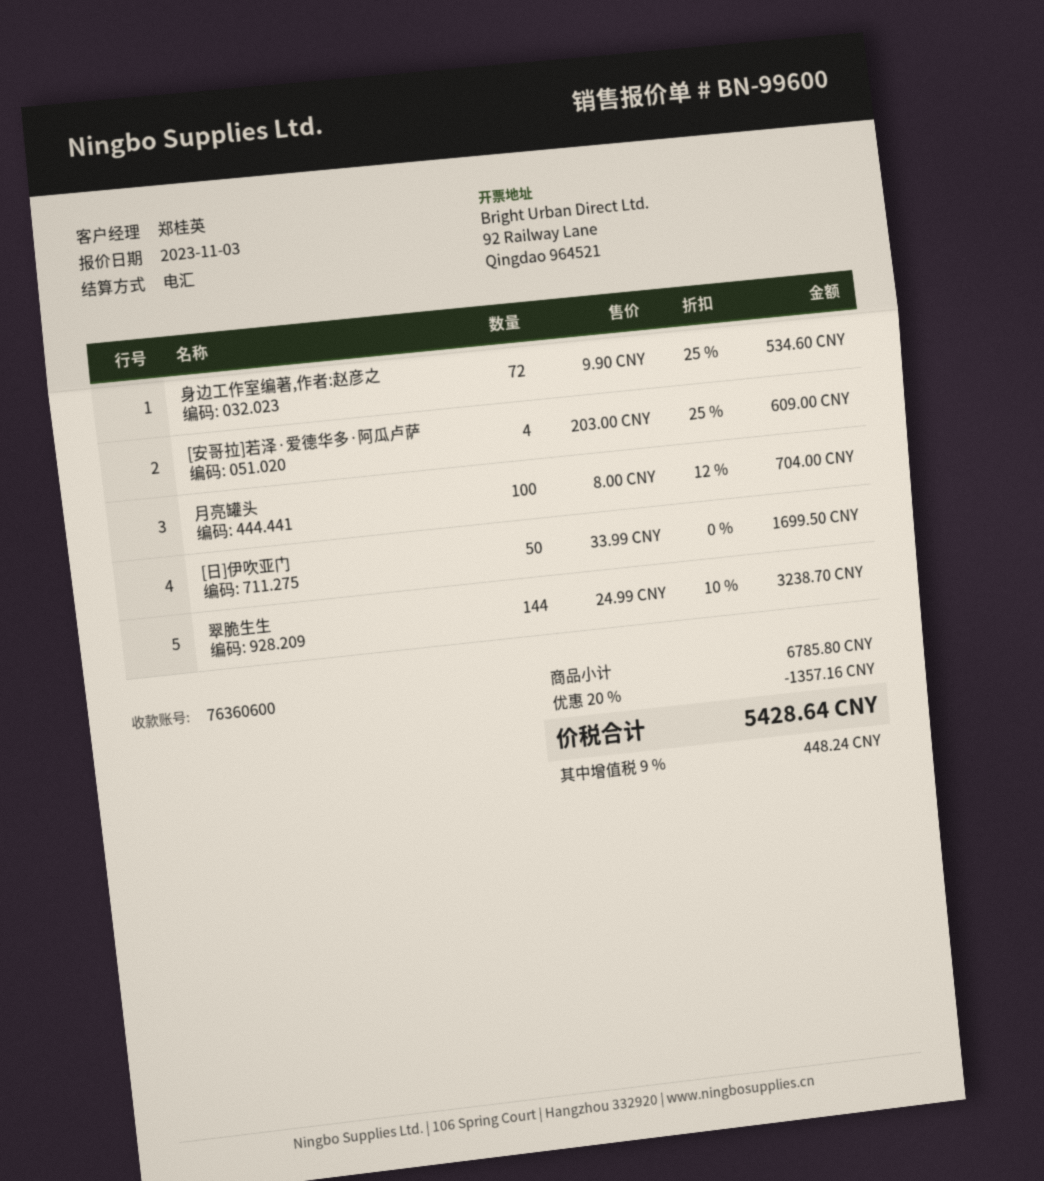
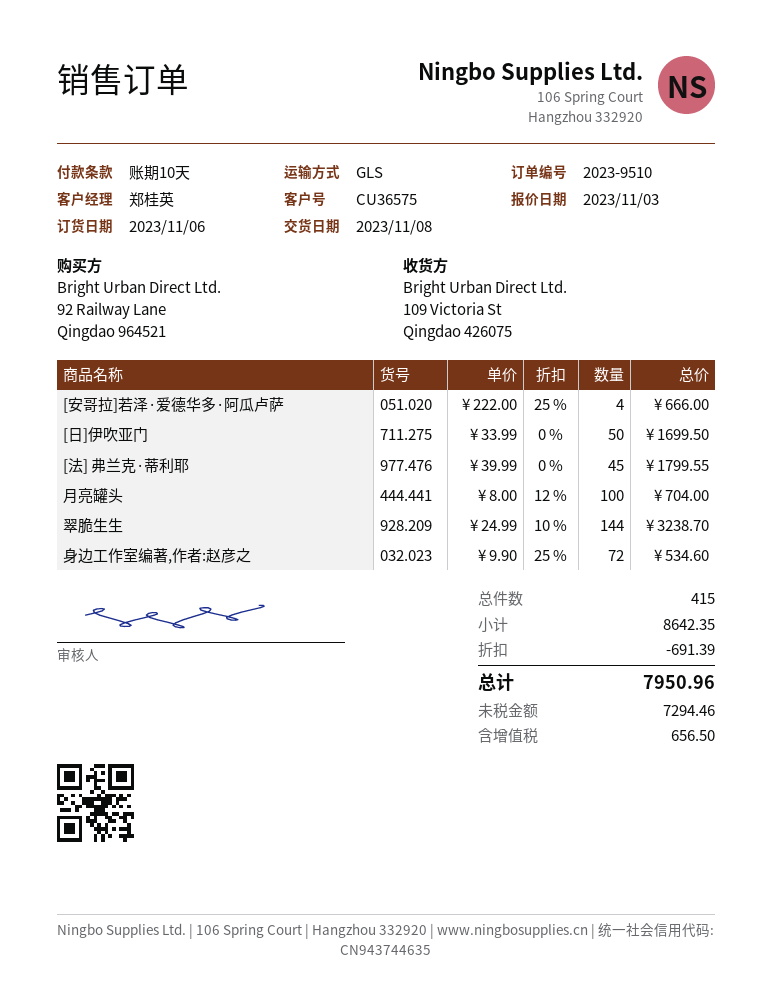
[安哥拉]若泽·爱德华多·阿瓜卢萨: 4 x 203.00 - 25% = 609.00 -> 4 x 222.00 - 25% = 666.00
[法] 弗兰克·蒂利耶: none -> 45 x 39.99 = 1799.55
subtotal: 6785.80 -> 8642.35
discount: 1357.16 -> 691.39
tax: 448.24 -> 656.50
total: 5428.64 -> 7950.96

